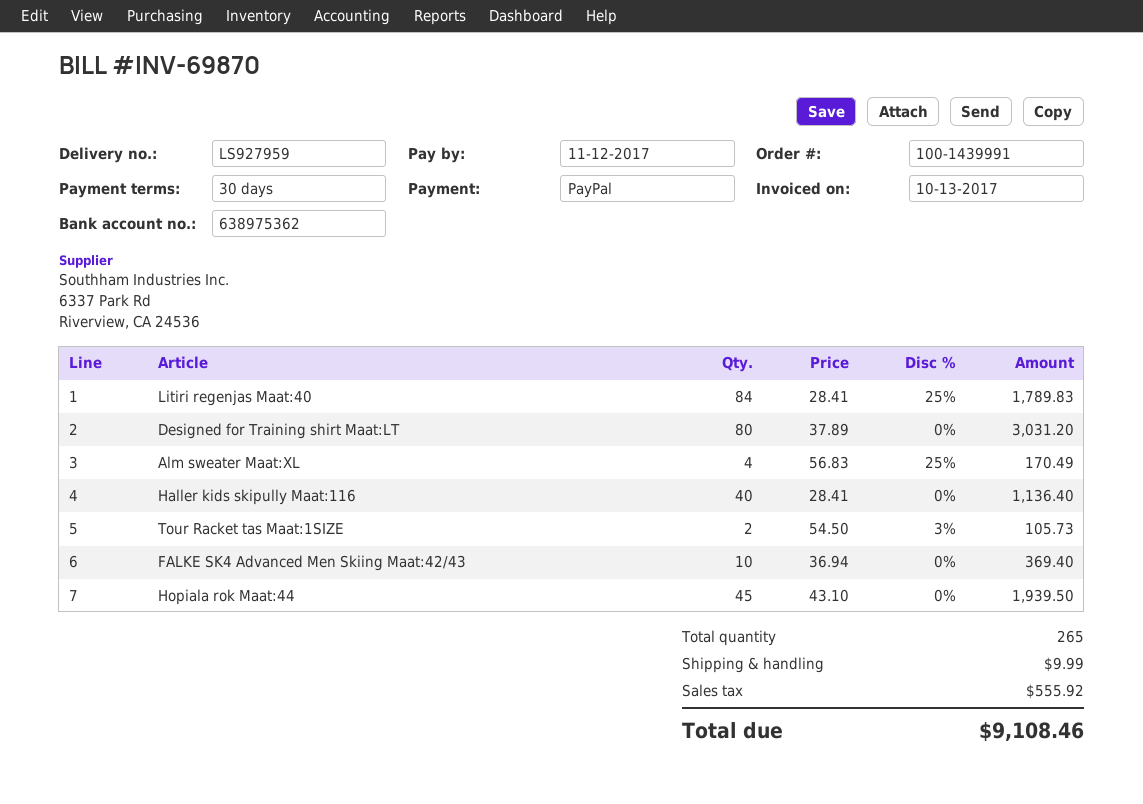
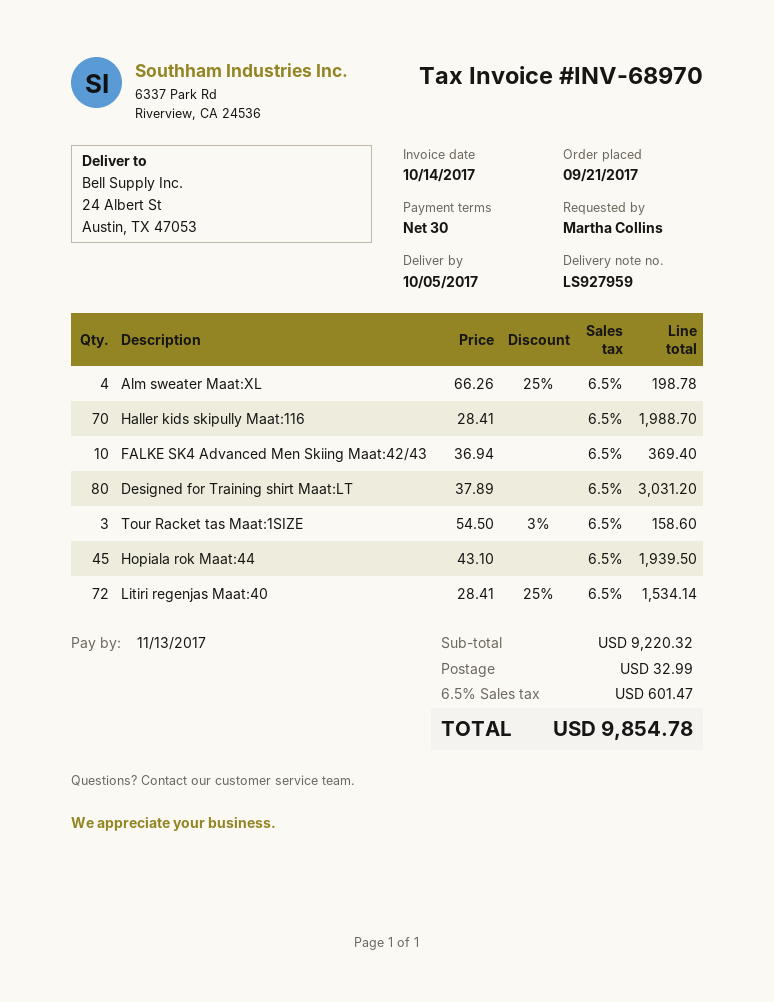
invoice number: INV-69870 -> INV-68970
invoice date: 2017-10-13 -> 2017-10-14
due date: 2017-11-12 -> 2017-11-13
Litiri regenjas Maat:40: 84 x 28.41 - 25% = 1789.83 -> 72 x 28.41 - 25% = 1534.14
Alm sweater Maat:XL: 4 x 56.83 - 25% = 170.49 -> 4 x 66.26 - 25% = 198.78
Haller kids skipully Maat:116: 40 x 28.41 = 1136.40 -> 70 x 28.41 = 1988.70
Tour Racket tas Maat:1SIZE: 2 x 54.50 - 3% = 105.73 -> 3 x 54.50 - 3% = 158.60
shipping: 9.99 -> 32.99
tax: 555.92 -> 601.47
total: 9108.46 -> 9854.78

